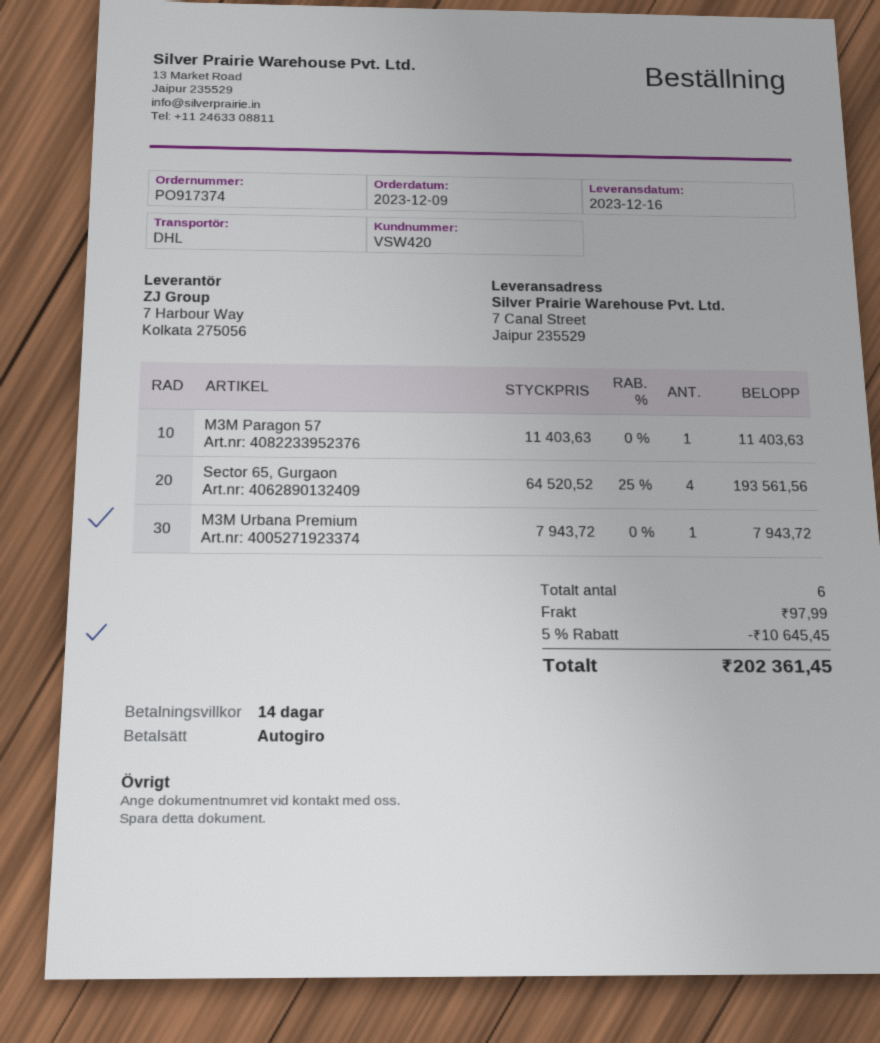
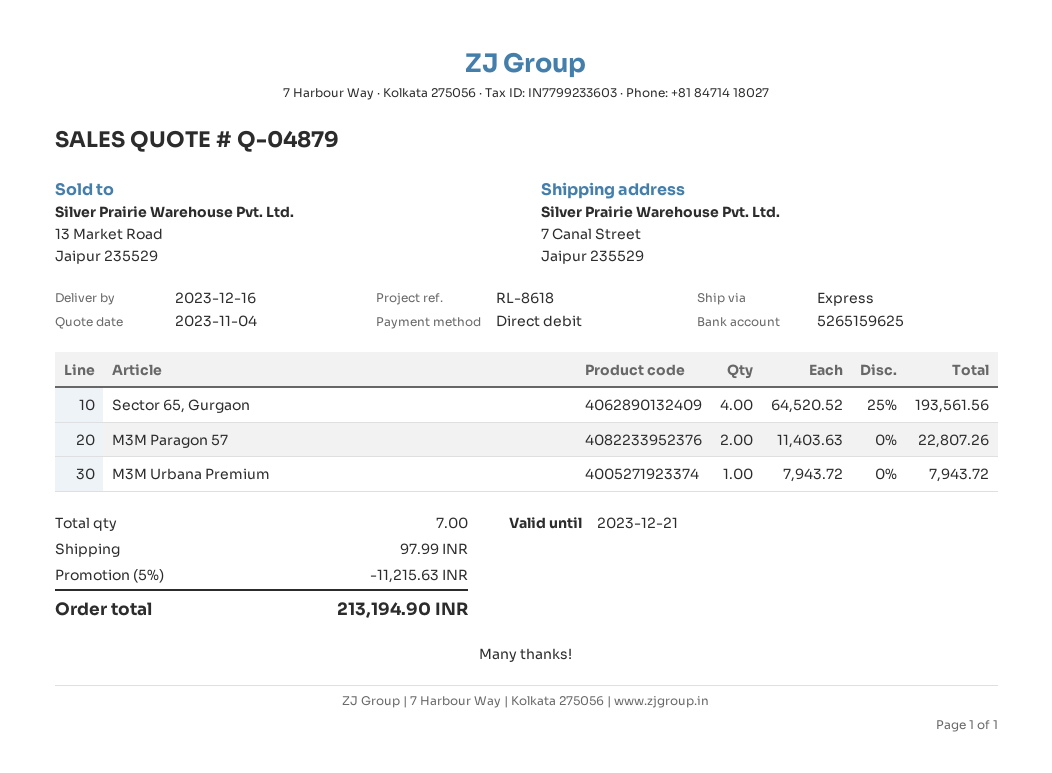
shipping method: DHL -> express
M3M Paragon 57: 1 x 11403.63 = 11403.63 -> 2 x 11403.63 = 22807.26
total quantity: 6 -> 7
discount: 5% = 10645.45 -> 5% = 11215.63
total: 202361.45 -> 213194.90

